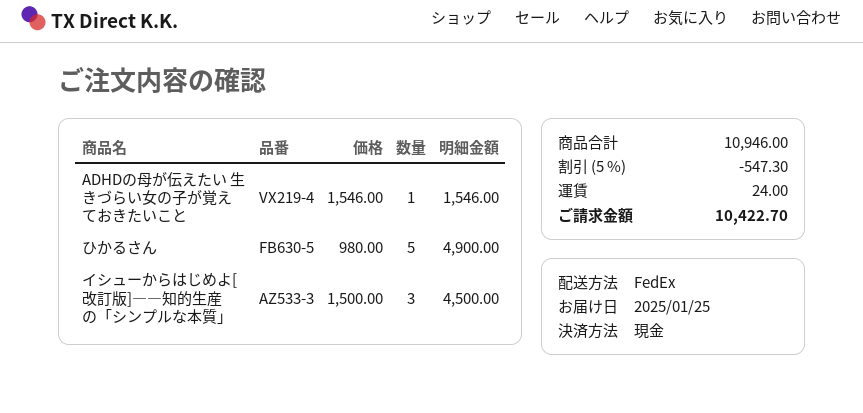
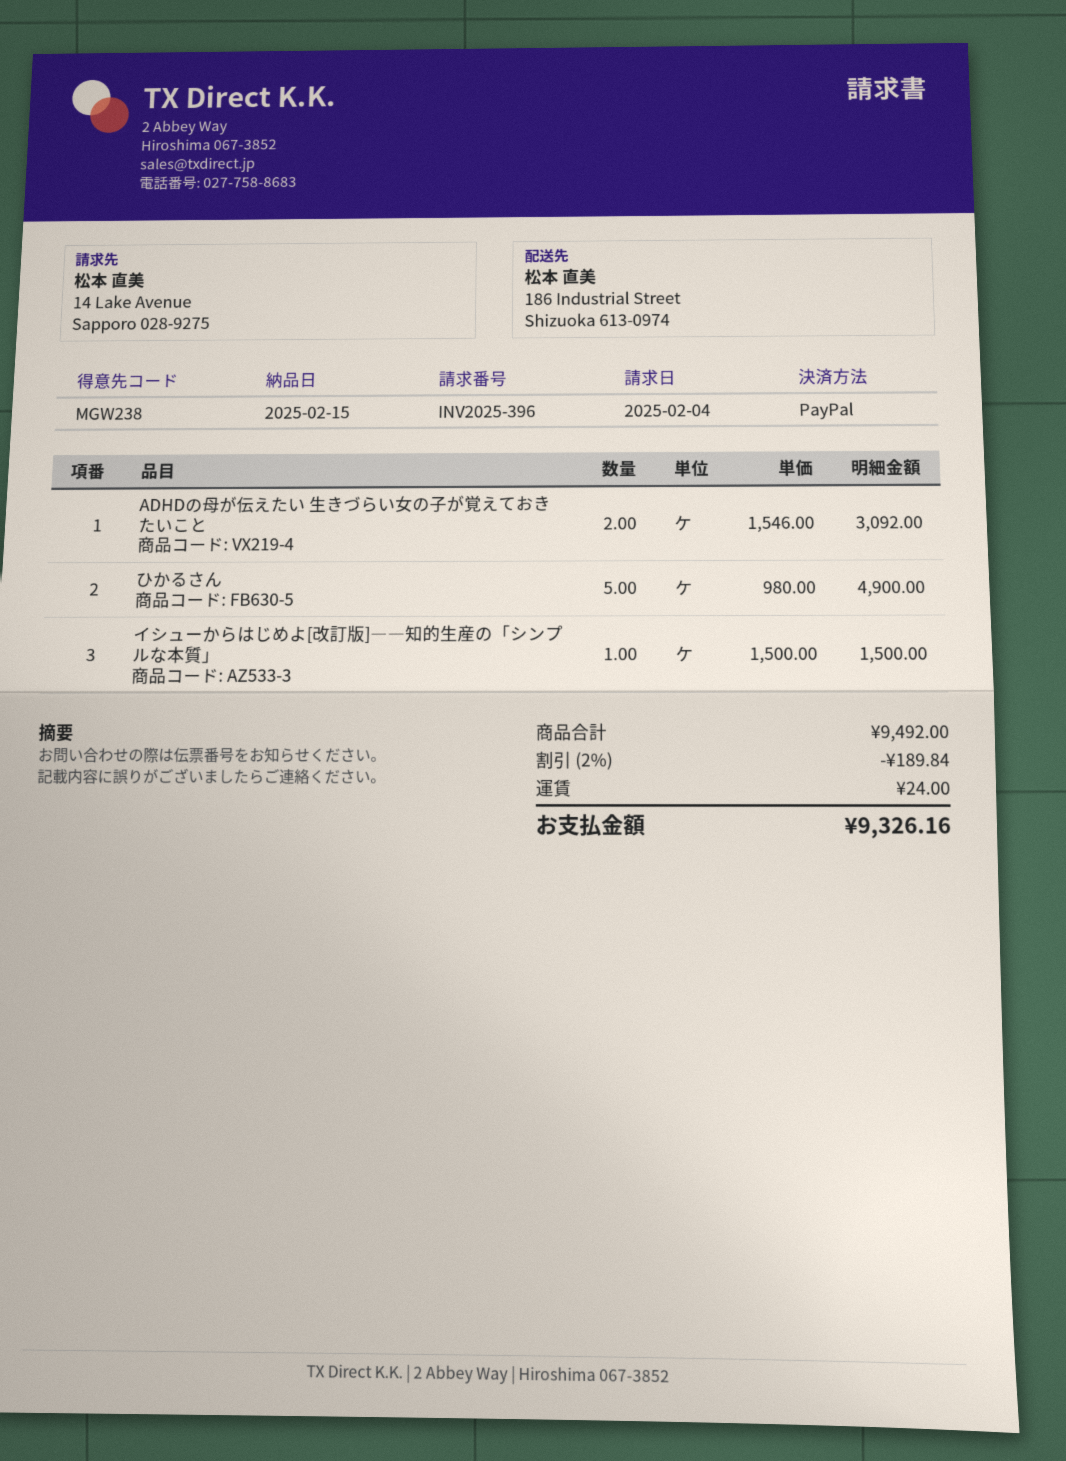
delivery date: 2025-01-25 -> 2025-02-15
payment method: cash -> PayPal
ADHDの母が伝えたい 生きづらい女の子が覚えておきたいこと: 1 x 1546.00 = 1546.00 -> 2 x 1546.00 = 3092.00
イシューからはじめよ[改訂版]――知的生産の「シンプルな本質」: 3 x 1500.00 = 4500.00 -> 1 x 1500.00 = 1500.00
subtotal: 10946.00 -> 9492.00
discount: 5% = 547.30 -> 2% = 189.84
total: 10422.70 -> 9326.16

